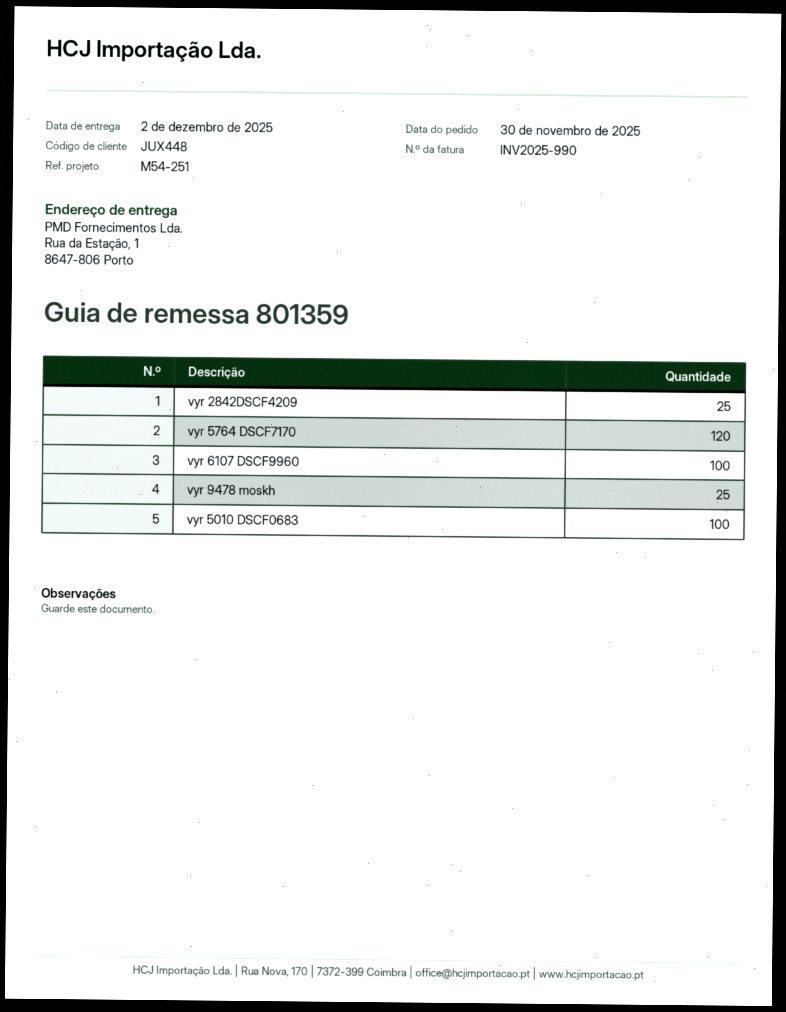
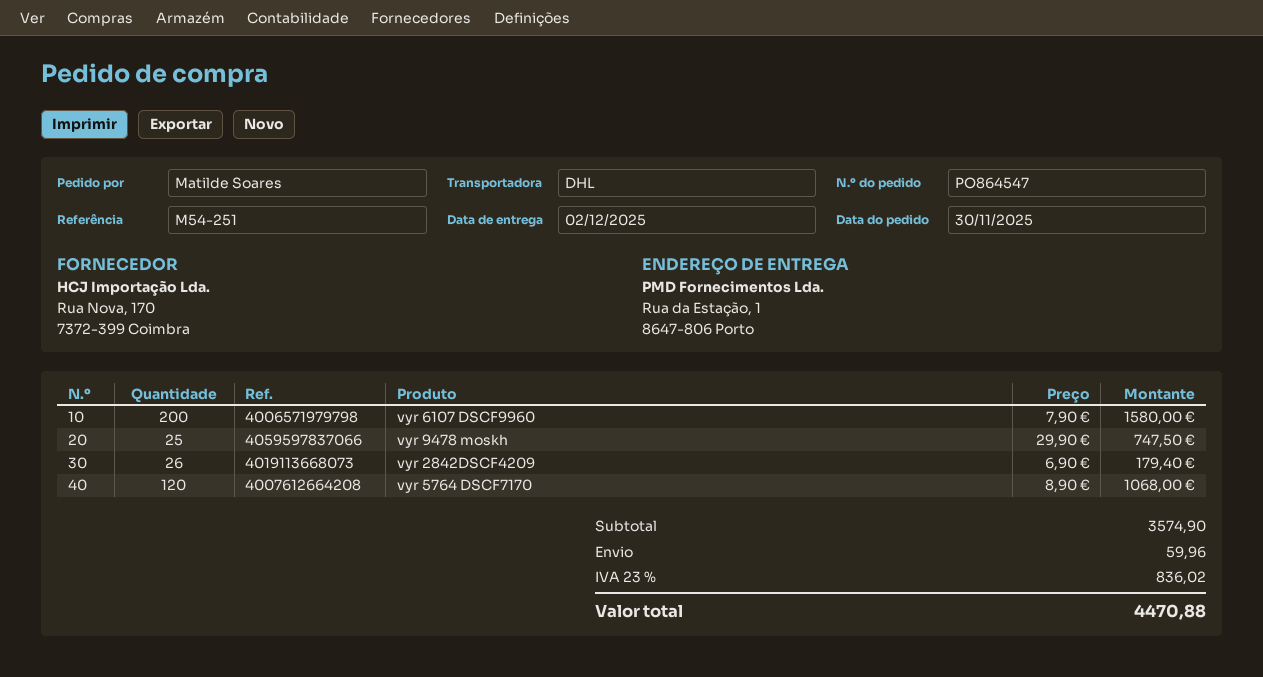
vyr 2842DSCF4209: 25 -> 26
vyr 6107 DSCF9960: 100 -> 200
vyr 5010 DSCF0683: 100 -> none

